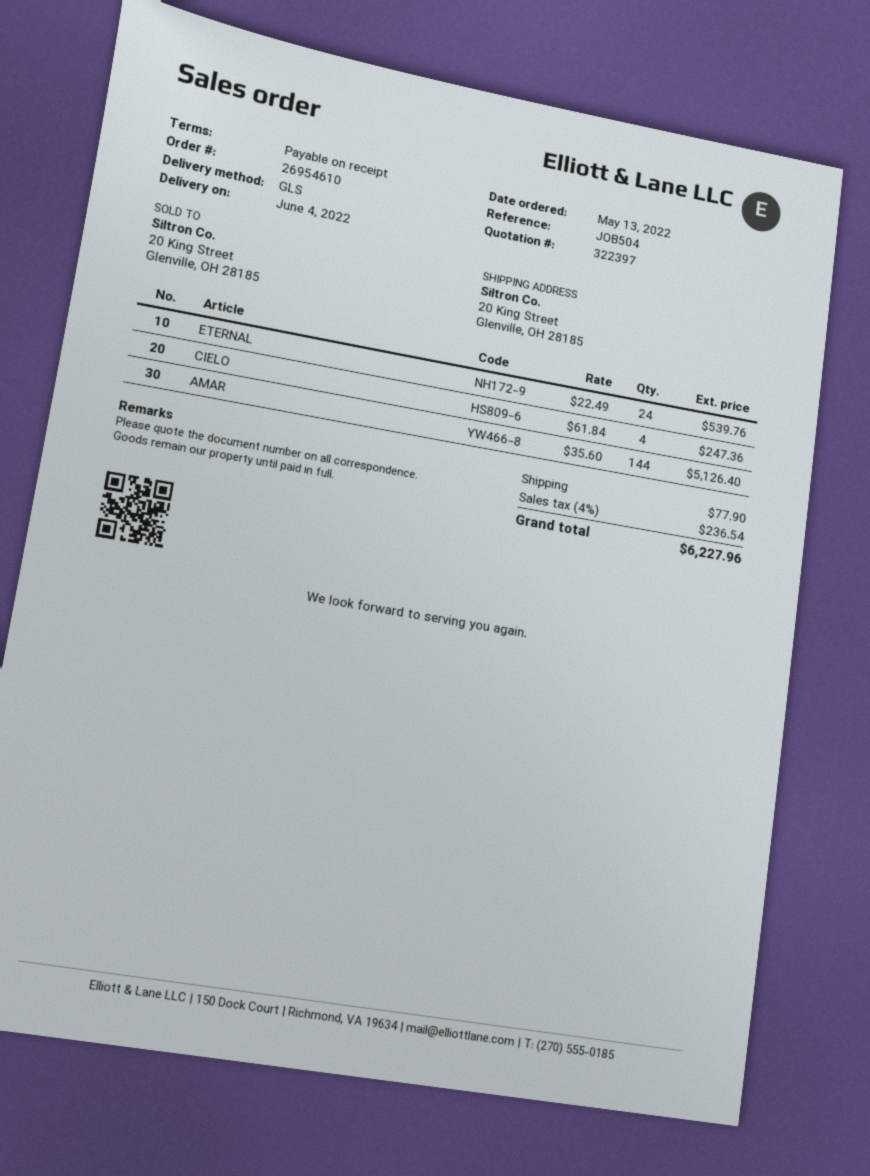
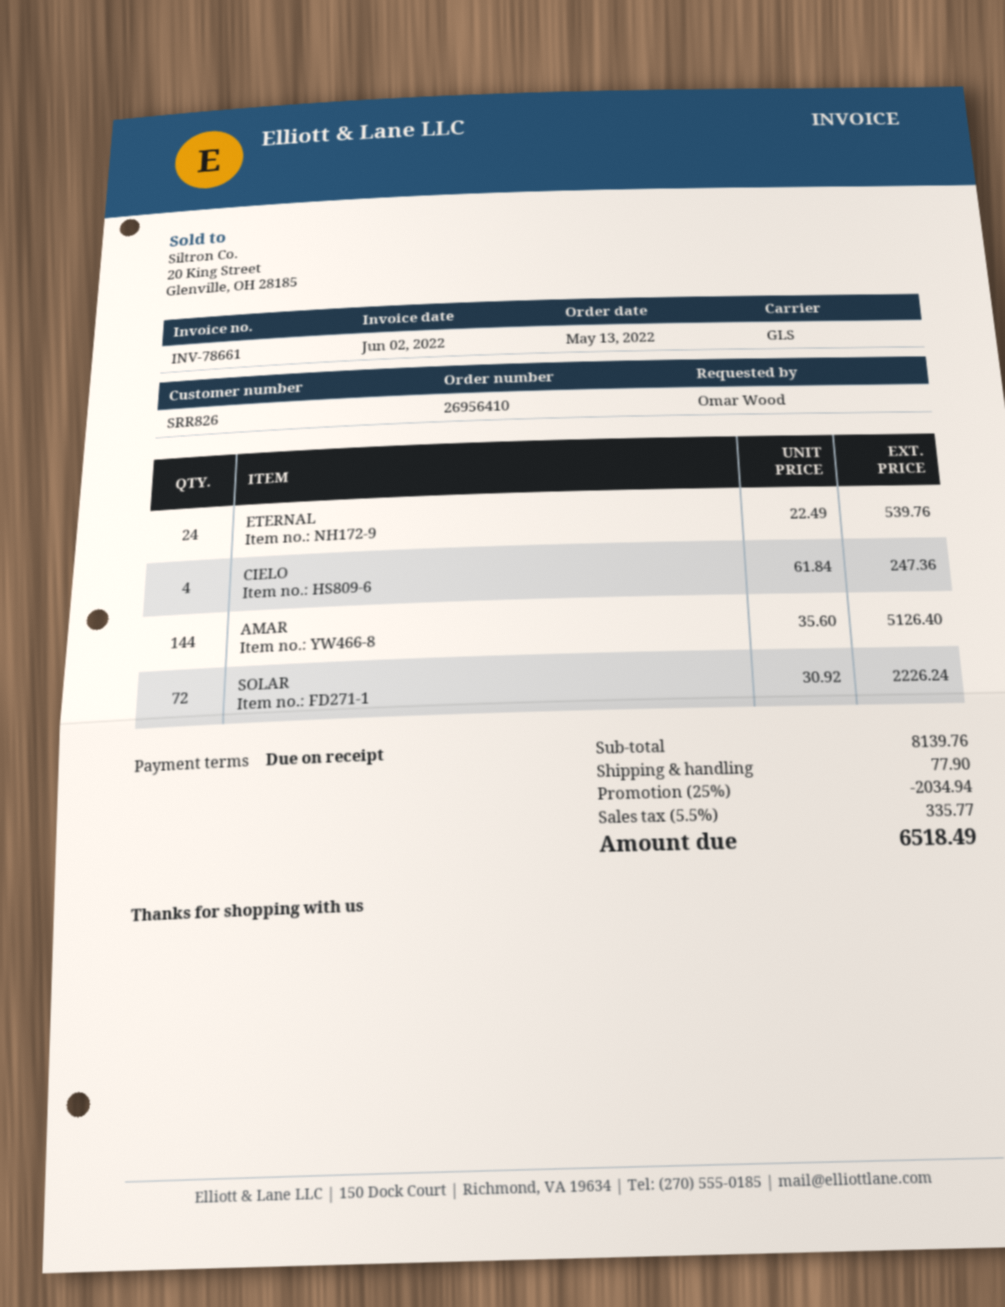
order number: 26954610 -> 26956410
SOLAR: none -> 72 x 30.92 = 2226.24
discount: none -> 25% = 2034.94
tax: 4% = 236.54 -> 5.5% = 335.77
total: 6227.96 -> 6518.49

